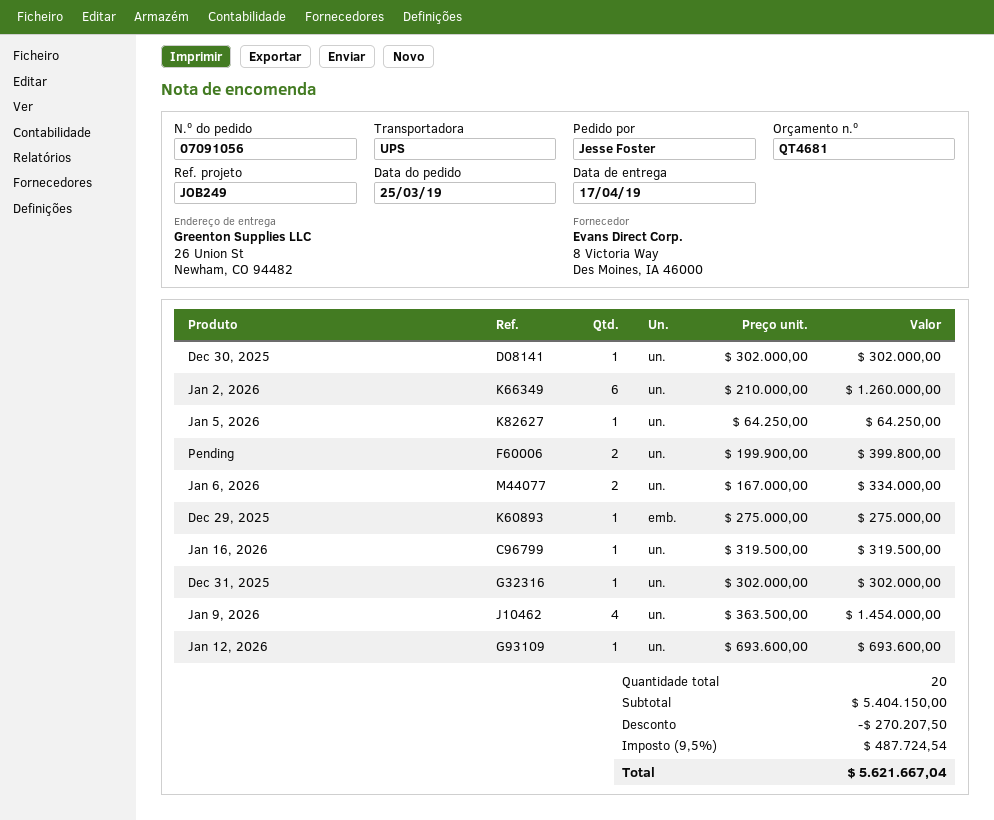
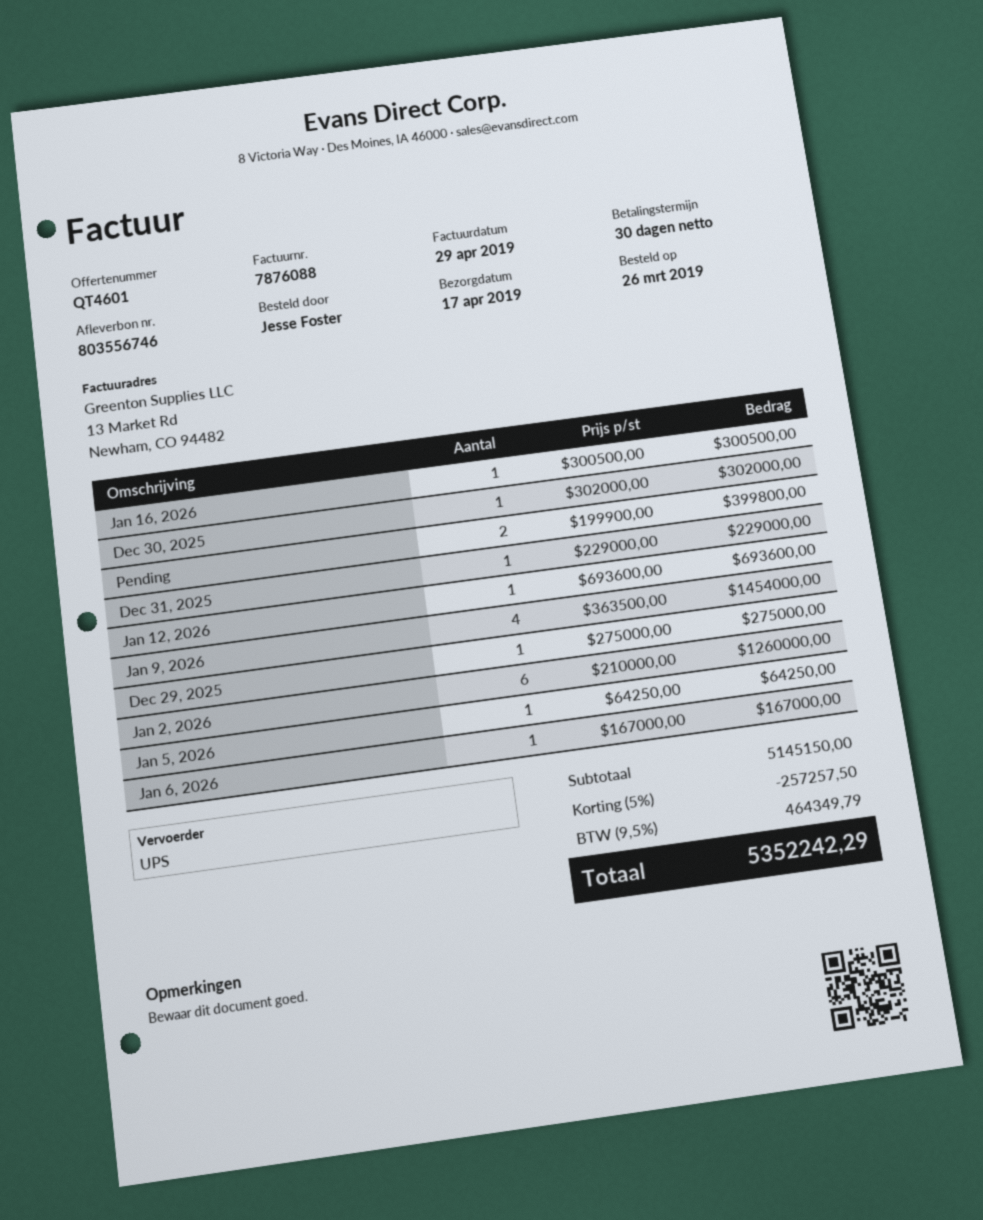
quote number: QT4681 -> QT4601
order date: 2019-03-25 -> 2019-03-26
Jan 6, 2026: 2 x 167000.00 = 334000.00 -> 1 x 167000.00 = 167000.00
Jan 16, 2026: 1 x 319500.00 = 319500.00 -> 1 x 300500.00 = 300500.00
Dec 31, 2025: 1 x 302000.00 = 302000.00 -> 1 x 229000.00 = 229000.00
subtotal: 5404150.00 -> 5145150.00
discount: 270207.50 -> 257257.50
tax: 9.5% = 487724.54 -> 9.5% = 464349.79
total: 5621667.04 -> 5352242.29

